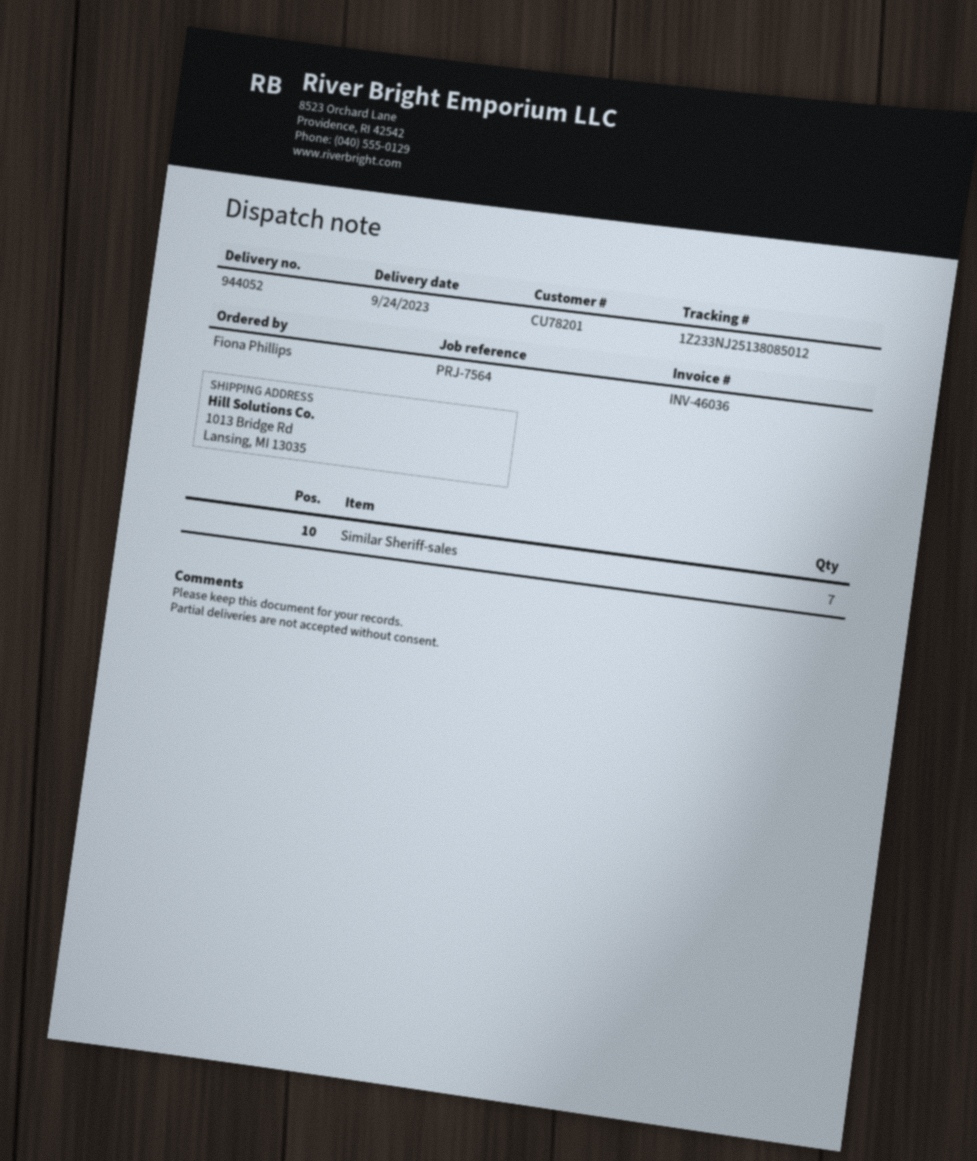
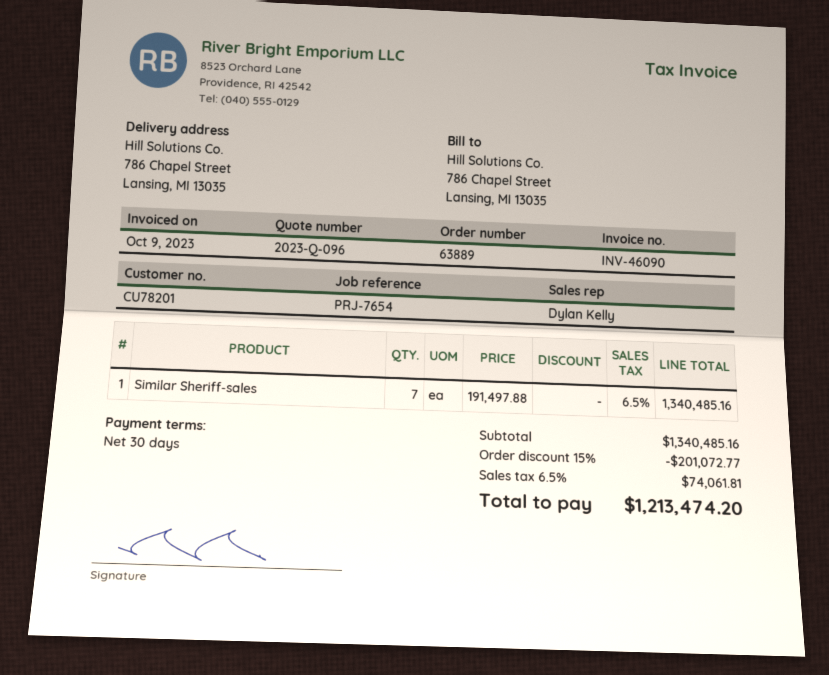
invoice number: INV-46036 -> INV-46090
reference: PRJ-7564 -> PRJ-7654
ship to: 1013 Bridge Rd, Lansing, MI 13035 -> 786 Chapel Street, Lansing, MI 13035

